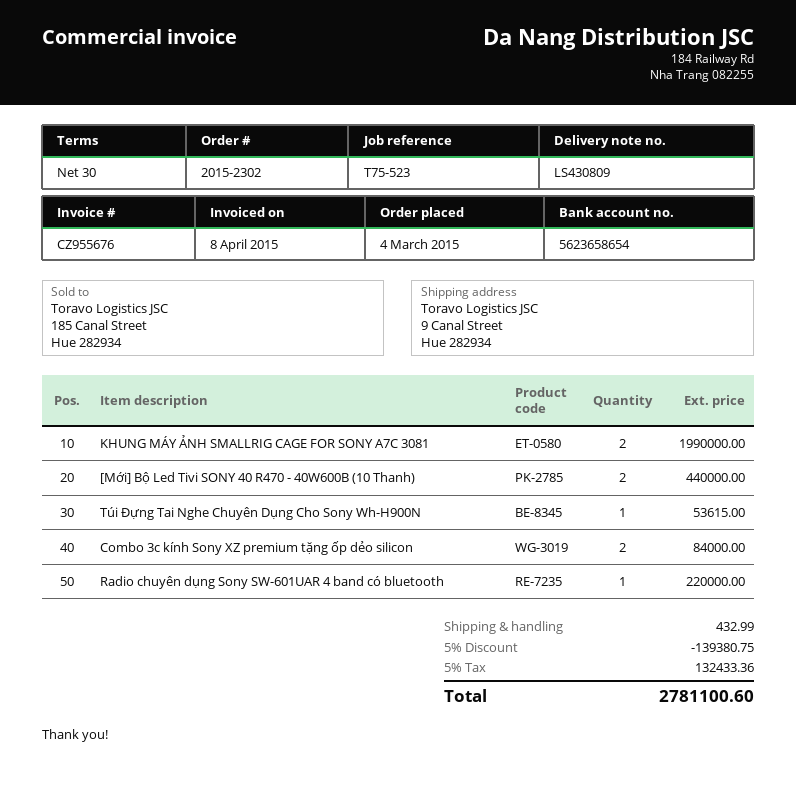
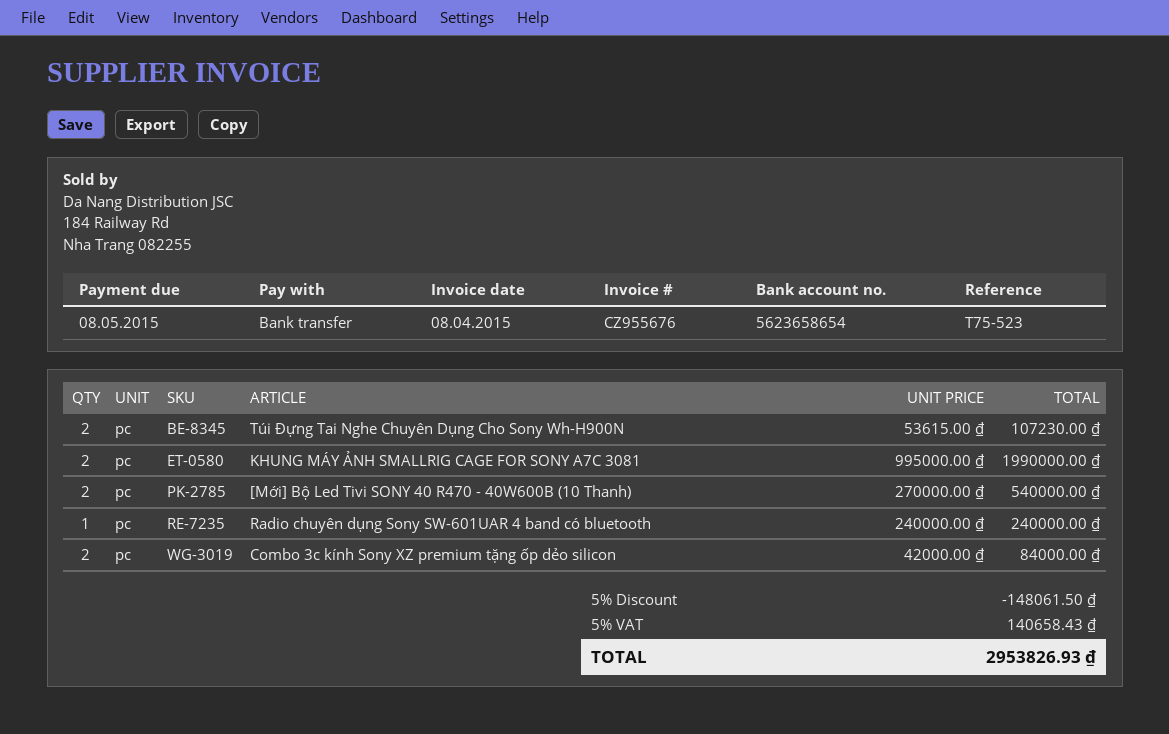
[Mới] Bộ Led Tivi SONY 40 R470 - 40W600B (10 Thanh): 2 for 440000.00 -> 2 for 540000.00
Túi Đựng Tai Nghe Chuyên Dụng Cho Sony Wh-H900N: 1 for 53615.00 -> 2 for 107230.00
Radio chuyên dụng Sony SW-601UAR 4 band có bluetooth: 1 for 220000.00 -> 1 for 240000.00
discount: 5% = 139380.75 -> 5% = 148061.50
shipping: 432.99 -> none
tax: 5% = 132433.36 -> 5% = 140658.43
total: 2781100.60 -> 2953826.93

